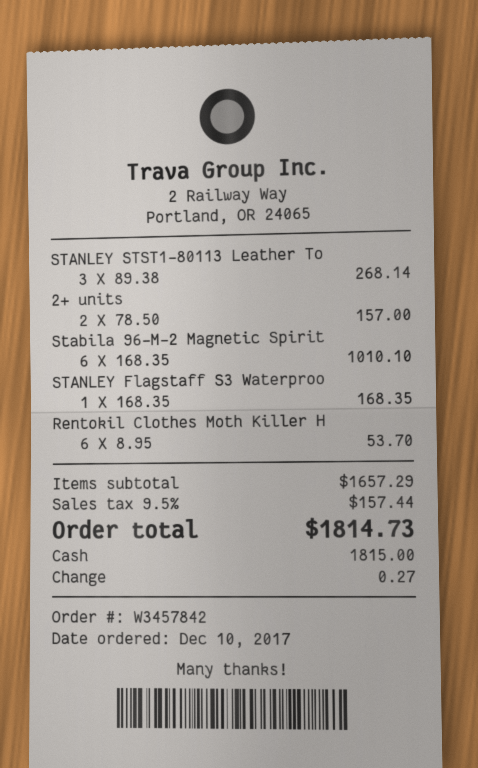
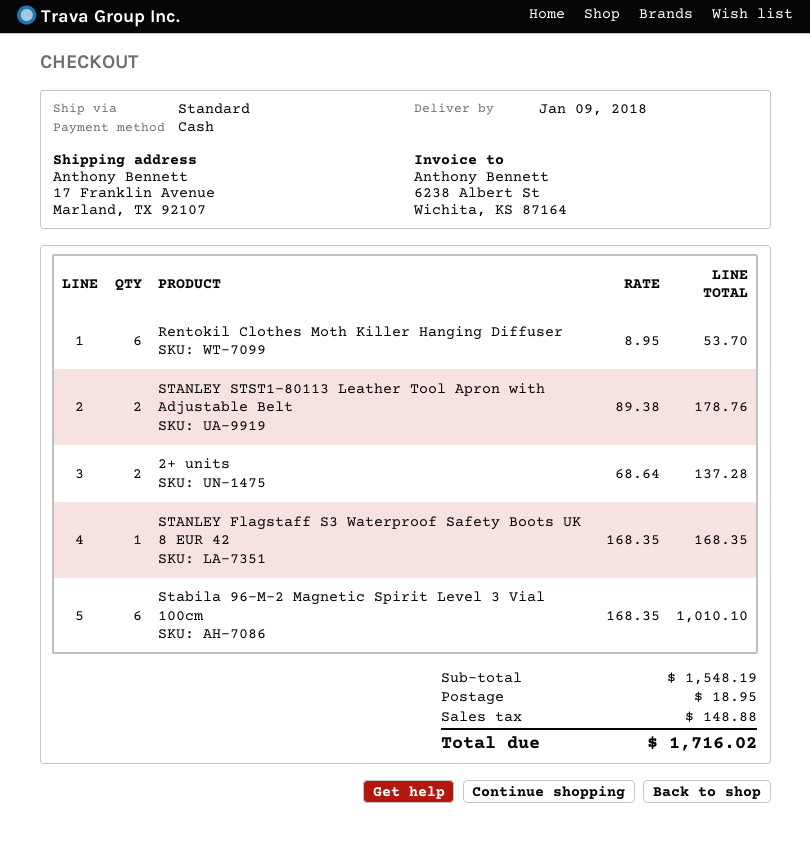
STANLEY STST1-80113 Leather To: 3 x 89.38 = 268.14 -> 2 x 89.38 = 178.76
2+ units: 2 x 78.50 = 157.00 -> 2 x 68.64 = 137.28
subtotal: 1657.29 -> 1548.19
shipping: none -> 18.95
tax: 157.44 -> 148.88
total: 1814.73 -> 1716.02

